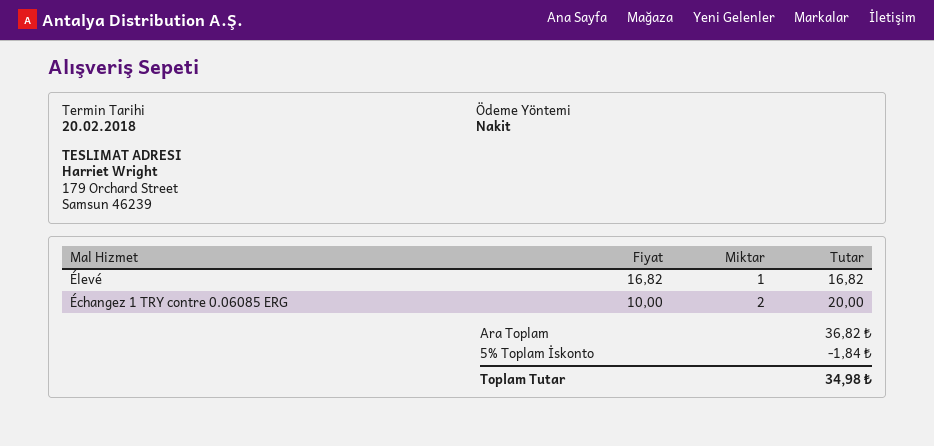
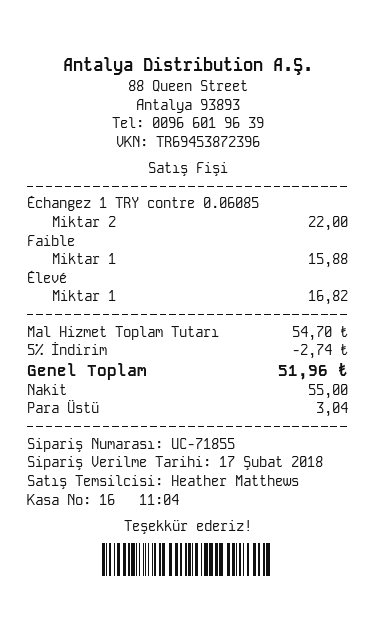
Échangez 1 TRY contre 0.06085 ERG: 2 for 20.00 -> 2 for 22.00
Faible: none -> 1 for 15.88
subtotal: 36.82 -> 54.70
discount: 5% = 1.84 -> 5% = 2.74
total: 34.98 -> 51.96

